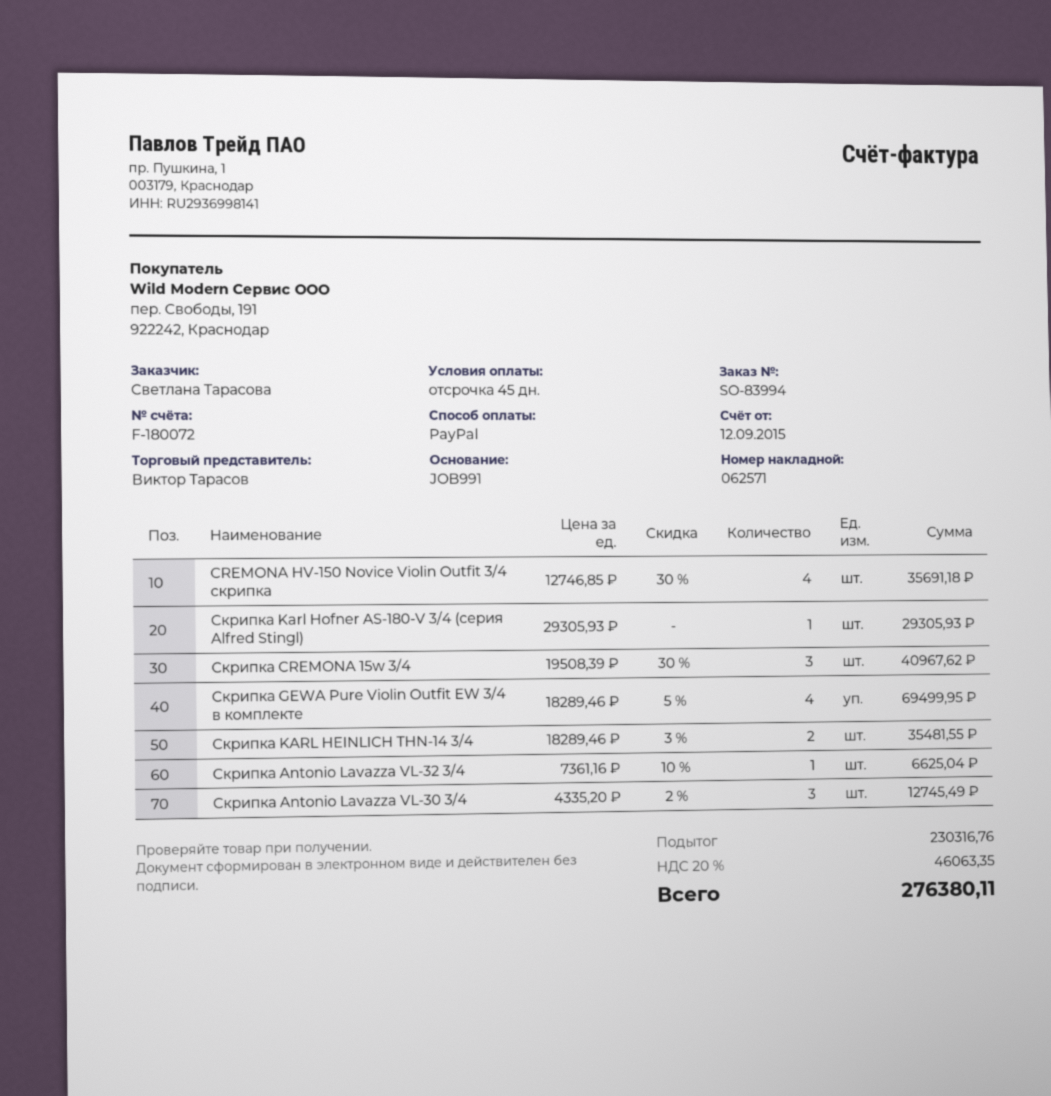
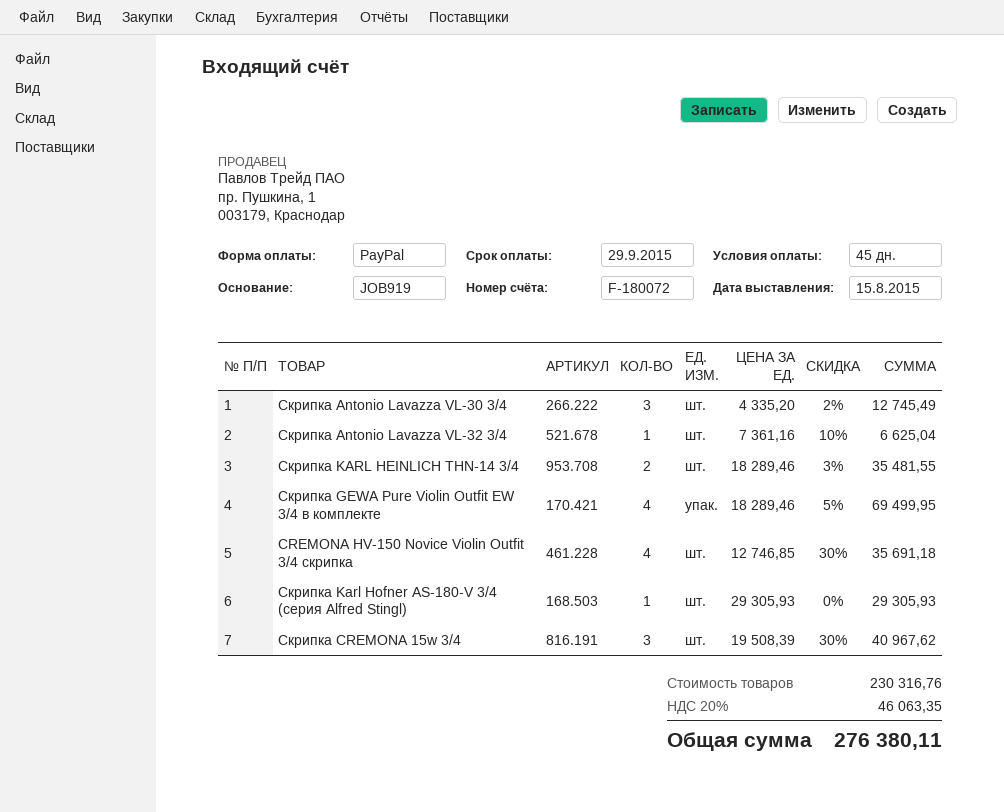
invoice date: 2015-09-12 -> 2015-08-15
reference: JOB991 -> JOB919

